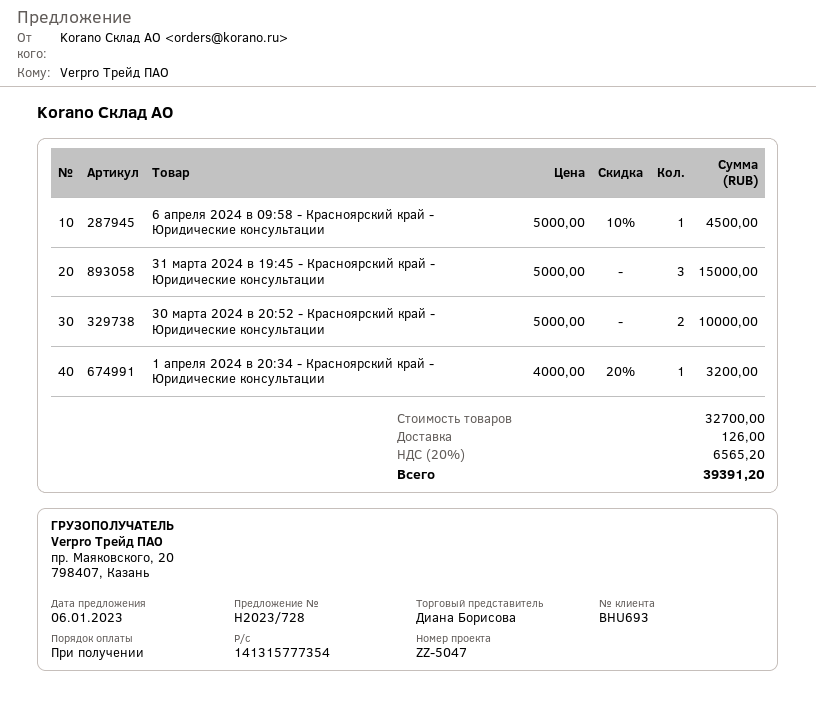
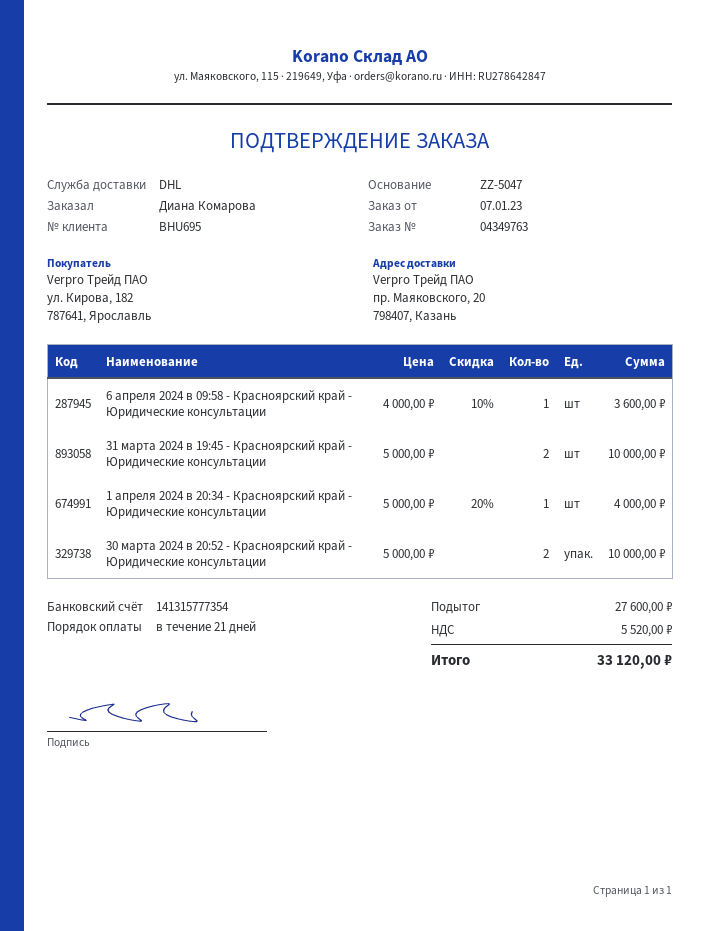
payment terms: on receipt -> 21 days
customer number: BHU693 -> BHU695
6 апреля 2024 в 09:58 - Красноярский край - Юридические консультации: 1 x 5000.00 - 10% = 4500.00 -> 1 x 4000.00 - 10% = 3600.00
31 марта 2024 в 19:45 - Красноярский край - Юридические консультации: 3 x 5000.00 = 15000.00 -> 2 x 5000.00 = 10000.00
1 апреля 2024 в 20:34 - Красноярский край - Юридические консультации: 1 x 4000.00 - 20% = 3200.00 -> 1 x 5000.00 - 20% = 4000.00
subtotal: 32700.00 -> 27600.00
shipping: 126.00 -> none
tax: 6565.20 -> 5520.00
total: 39391.20 -> 33120.00

